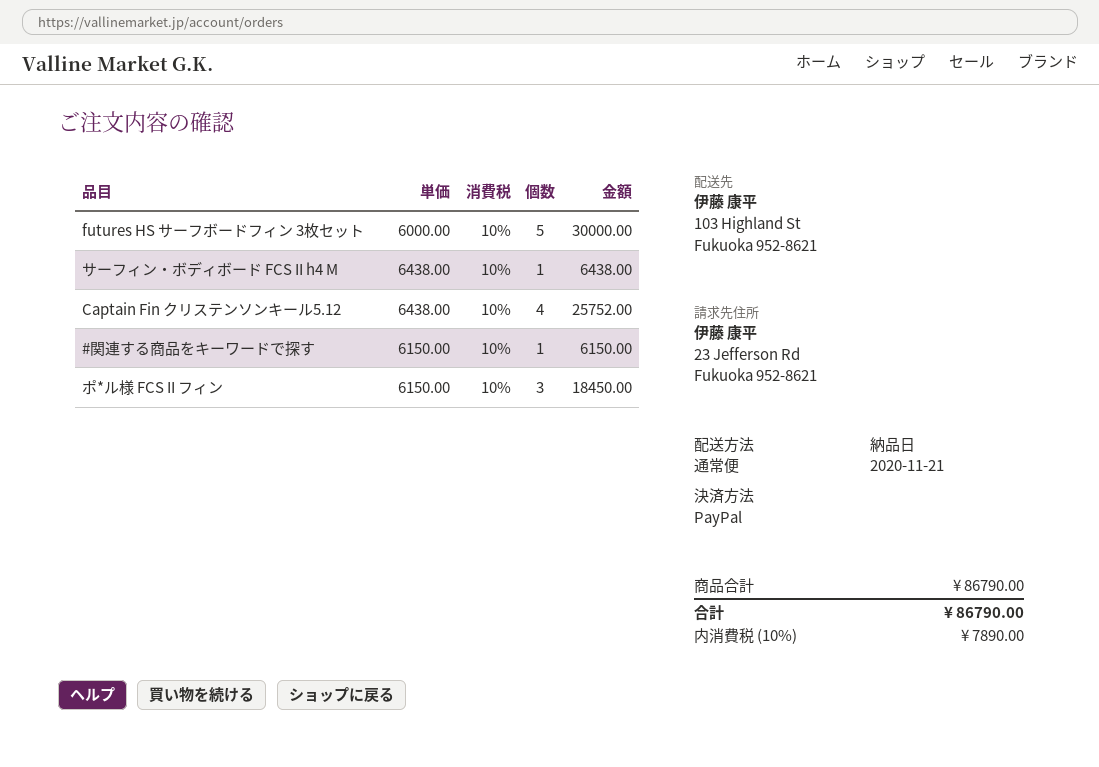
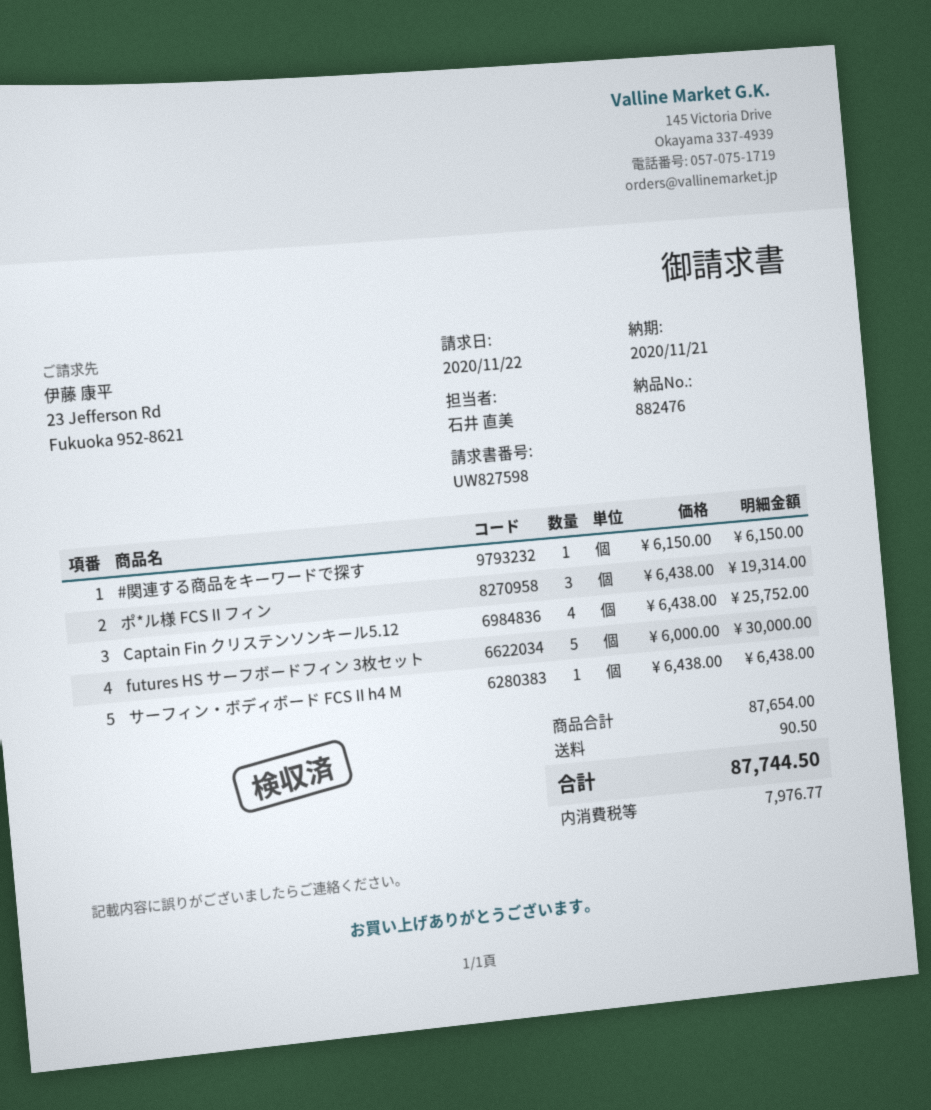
ポ*ル様 FCS II フィン: 3 x 6150.00 = 18450.00 -> 3 x 6438.00 = 19314.00
subtotal: 86790.00 -> 87654.00
shipping: none -> 90.50
tax: 7890.00 -> 7976.77
total: 86790.00 -> 87744.50

